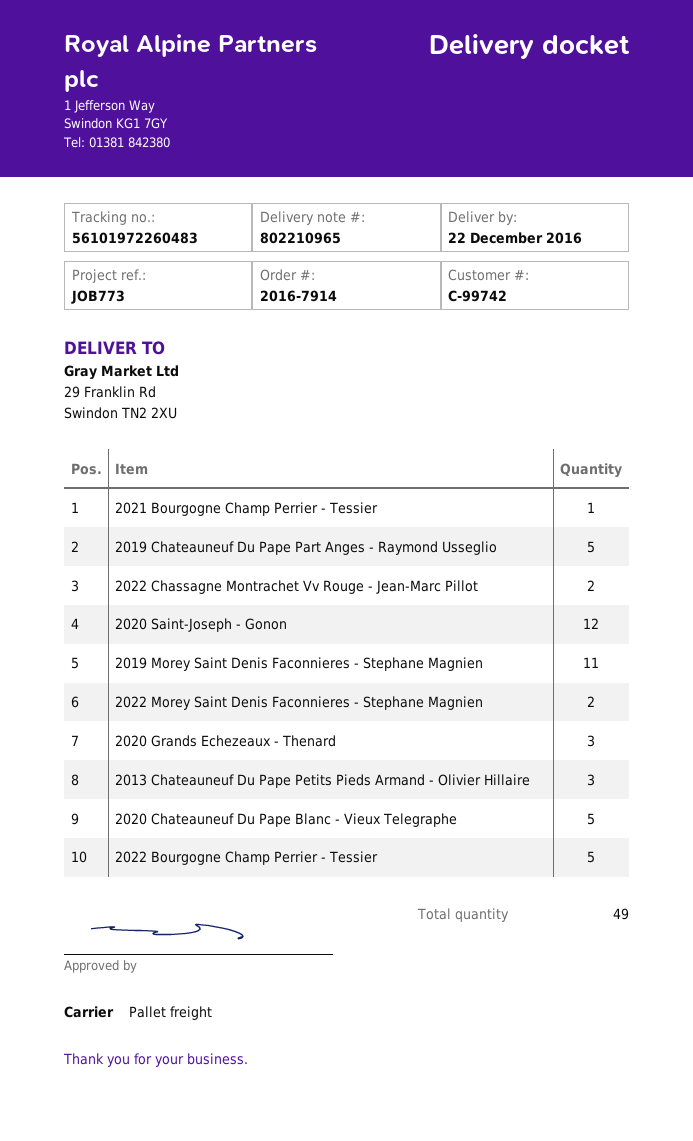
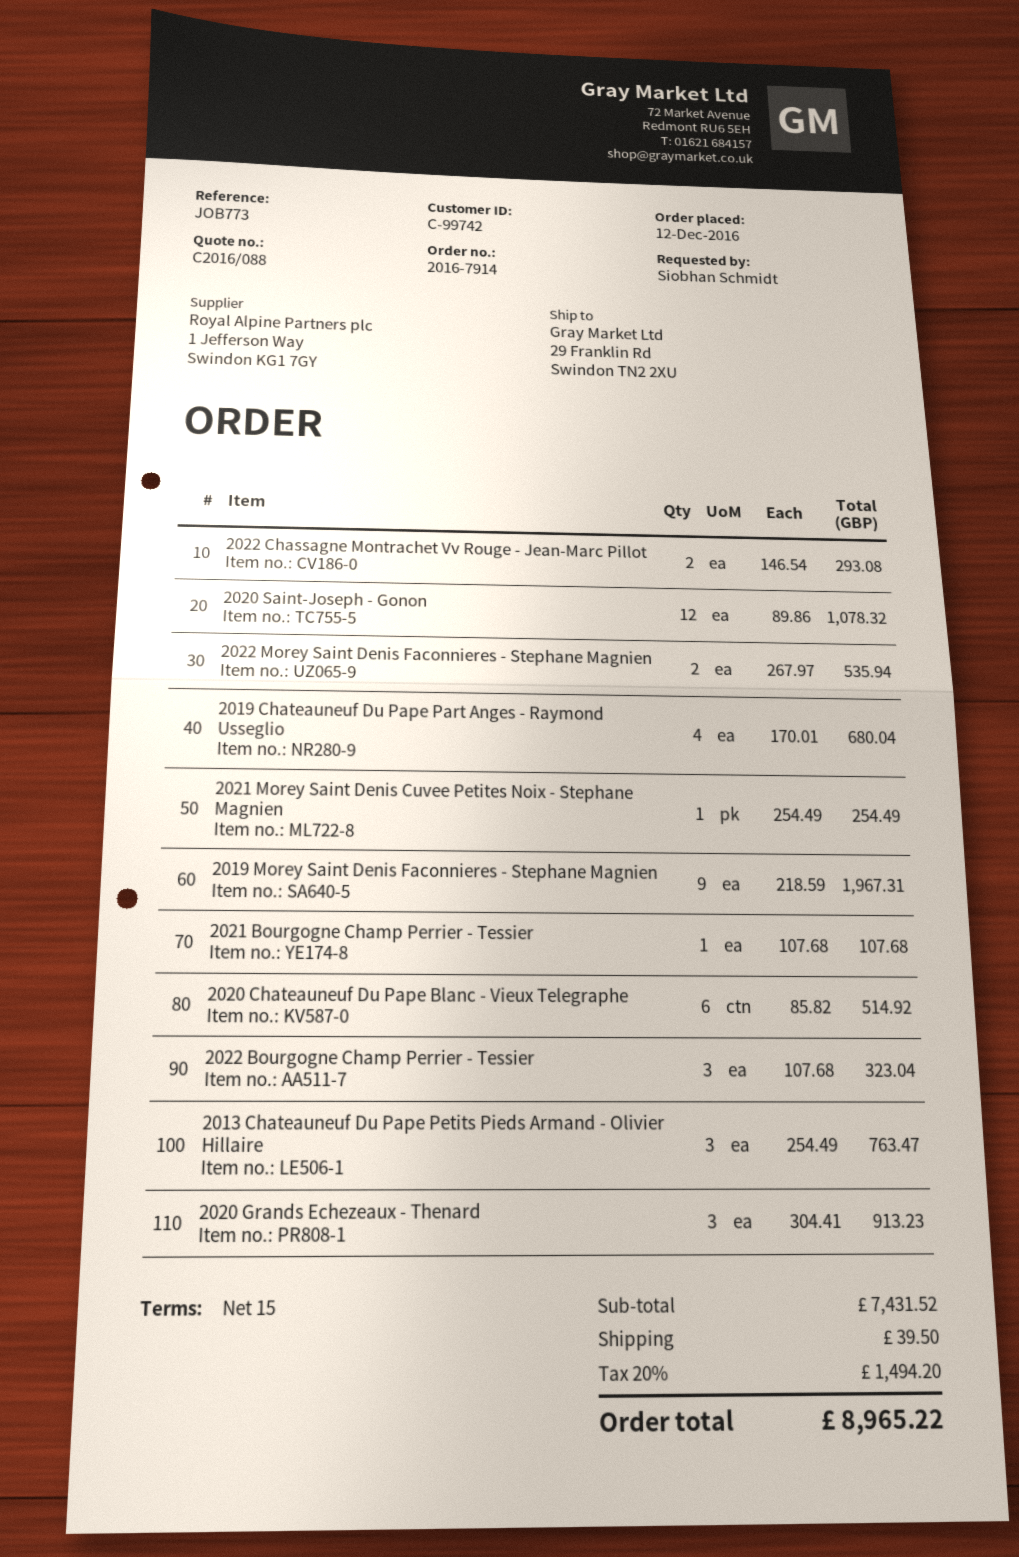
2019 Chateauneuf Du Pape Part Anges - Raymond Usseglio: 5 -> 4
2019 Morey Saint Denis Faconnieres - Stephane Magnien: 11 -> 9
2020 Chateauneuf Du Pape Blanc - Vieux Telegraphe: 5 -> 6
2022 Bourgogne Champ Perrier - Tessier: 5 -> 3
2021 Morey Saint Denis Cuvee Petites Noix - Stephane Magnien: none -> 1

